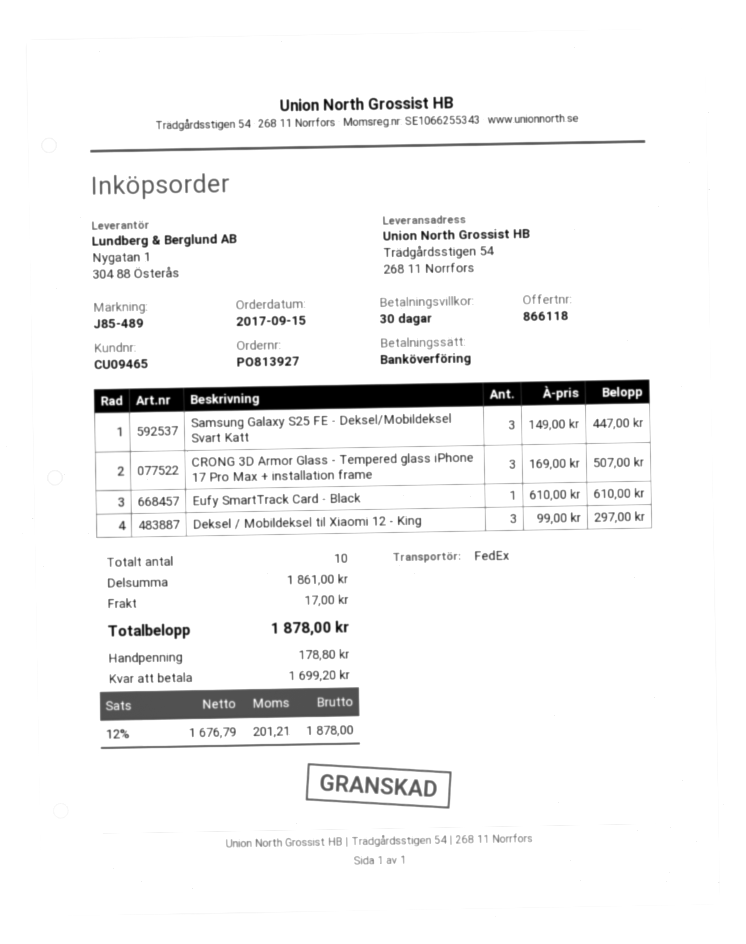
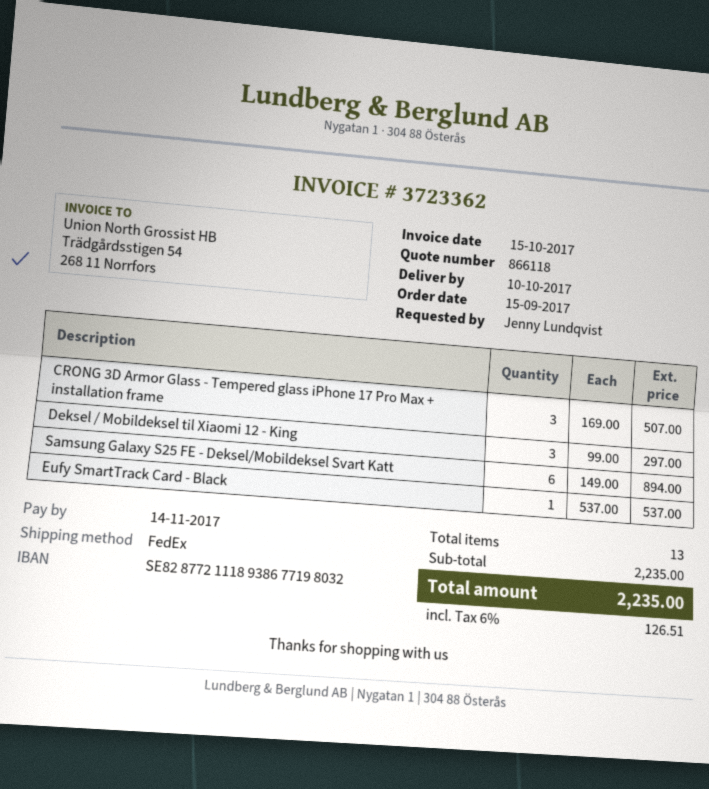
Samsung Galaxy S25 FE - Deksel/Mobildeksel Svart Katt: 3 x 149.00 = 447.00 -> 6 x 149.00 = 894.00
Eufy SmartTrack Card - Black: 1 x 610.00 = 610.00 -> 1 x 537.00 = 537.00
total quantity: 10 -> 13
subtotal: 1861.00 -> 2235.00
shipping: 17.00 -> none
tax: 12% = 201.21 -> 6% = 126.51
total: 1878.00 -> 2235.00

